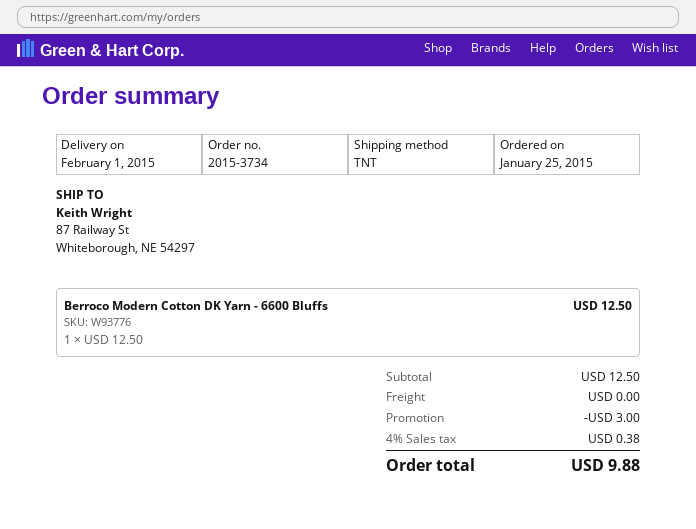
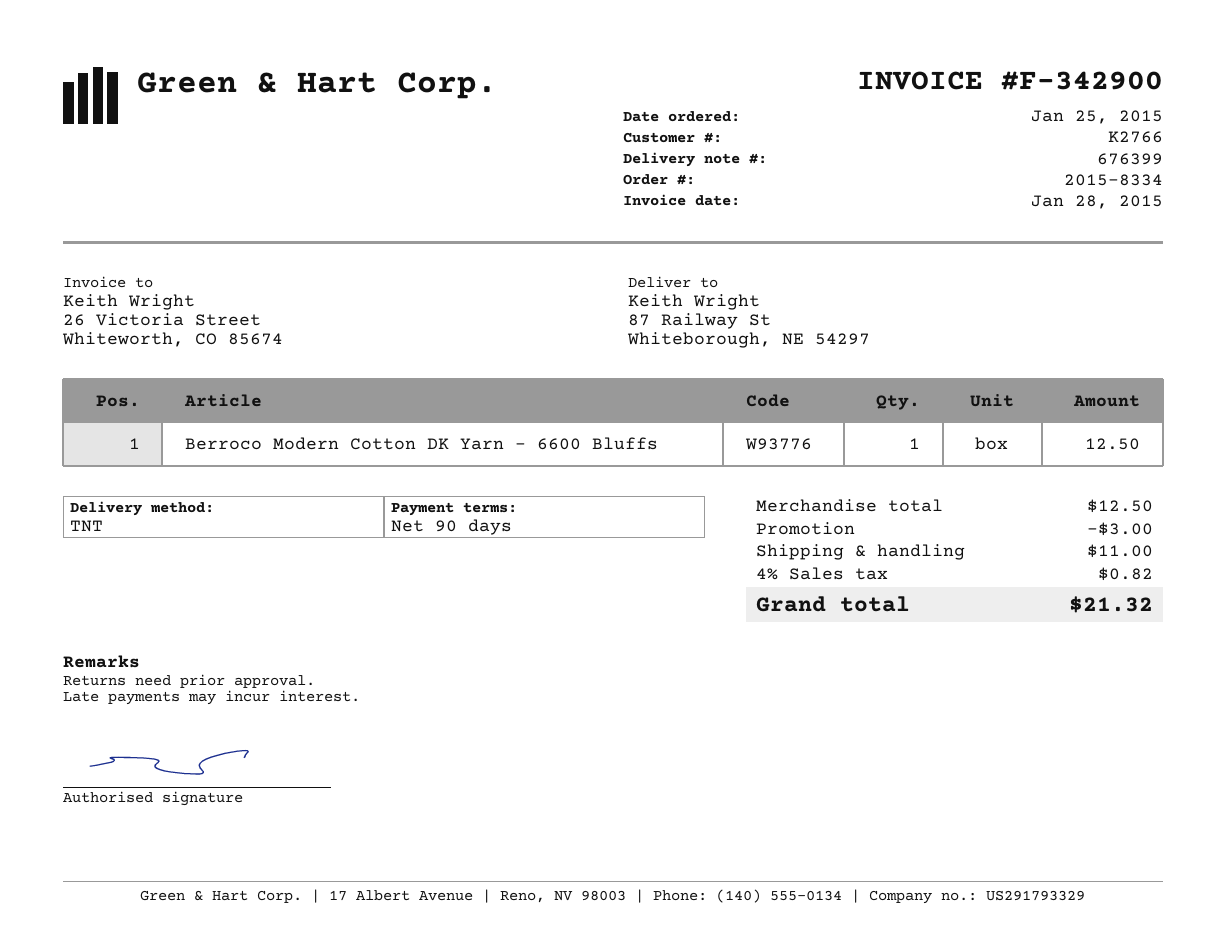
order number: 2015-3734 -> 2015-8334
shipping: 0.00 -> 11.00
tax: 4% = 0.38 -> 4% = 0.82
total: 9.88 -> 21.32

